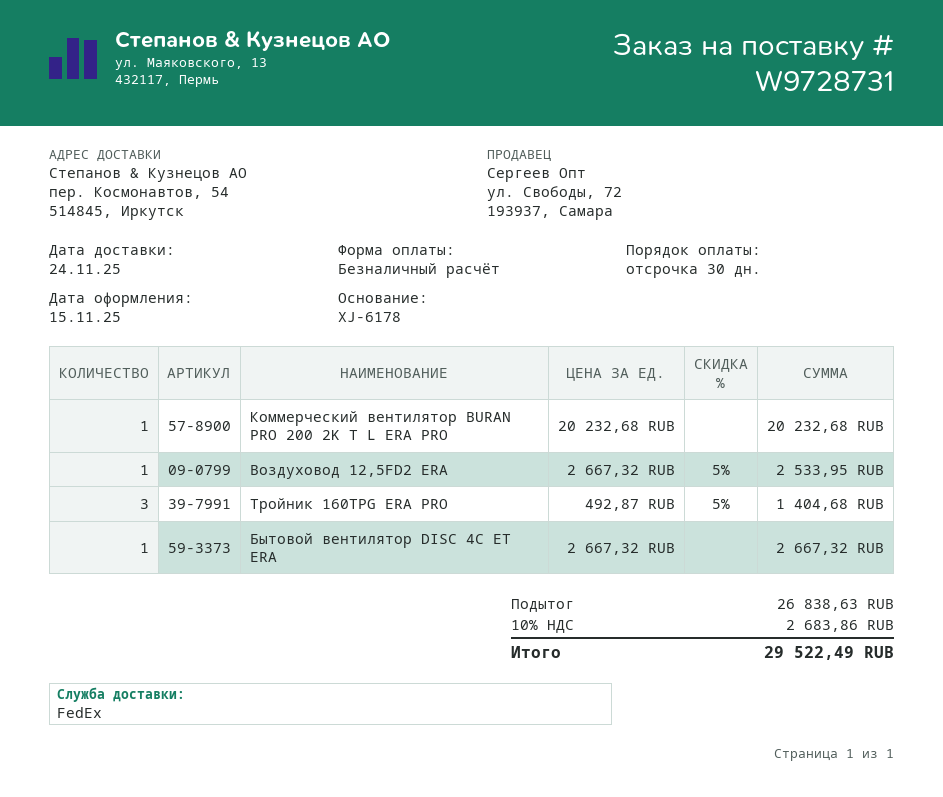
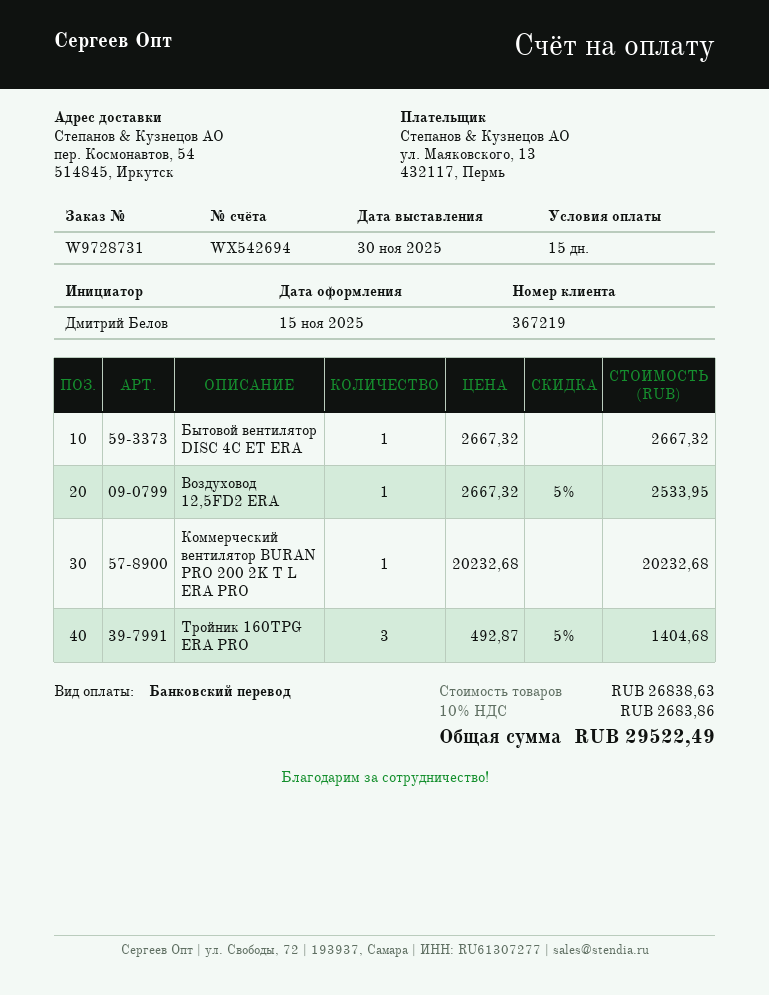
payment terms: 30 days -> 15 days

